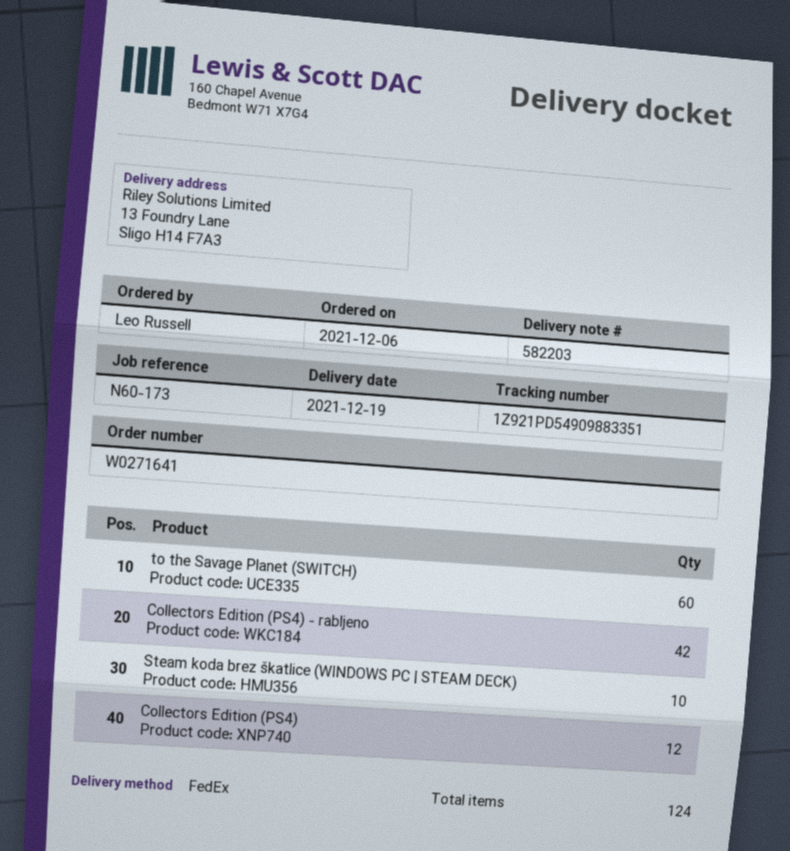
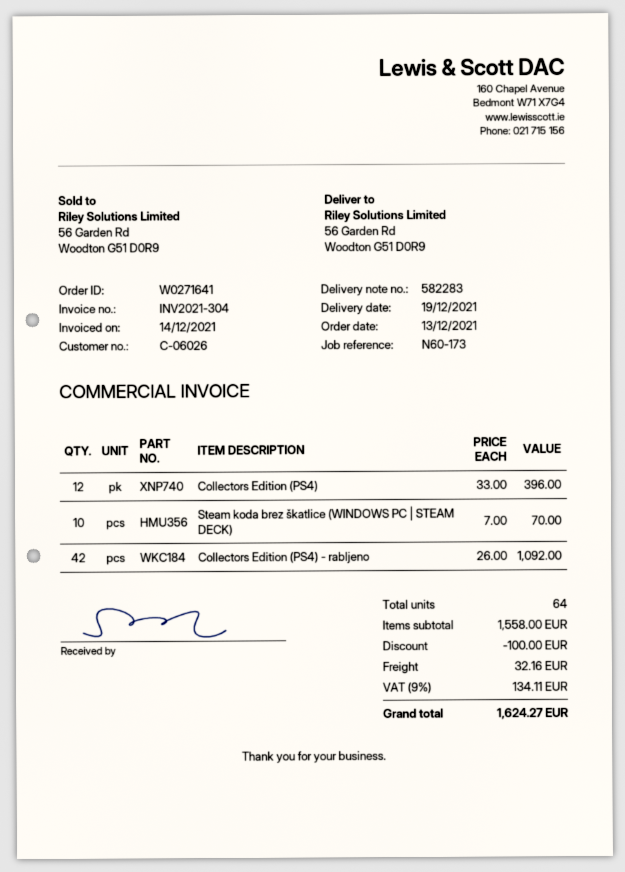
order date: 2021-12-06 -> 2021-12-13
delivery note number: 582203 -> 582283
ship to: 13 Foundry Lane, Sligo H14 F7A3 -> 56 Garden Rd, Woodton G51 D0R9
to the Savage Planet (SWITCH): 60 -> none
total quantity: 124 -> 64

